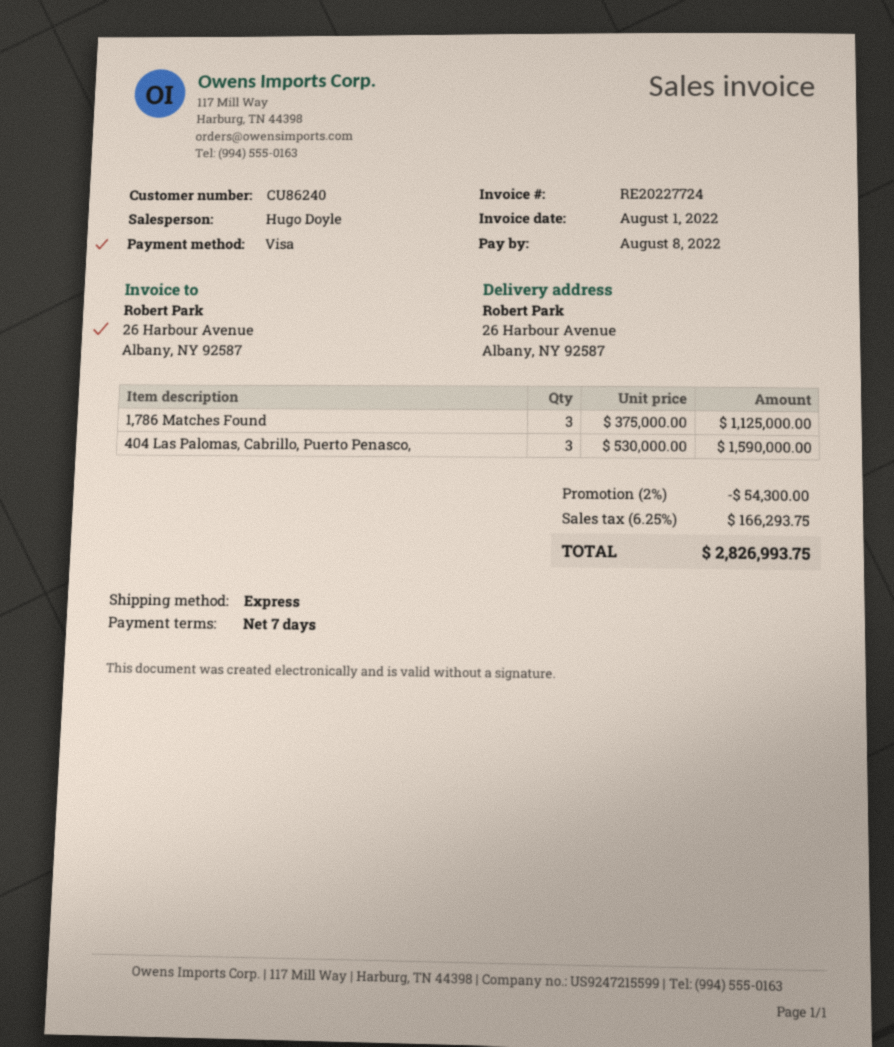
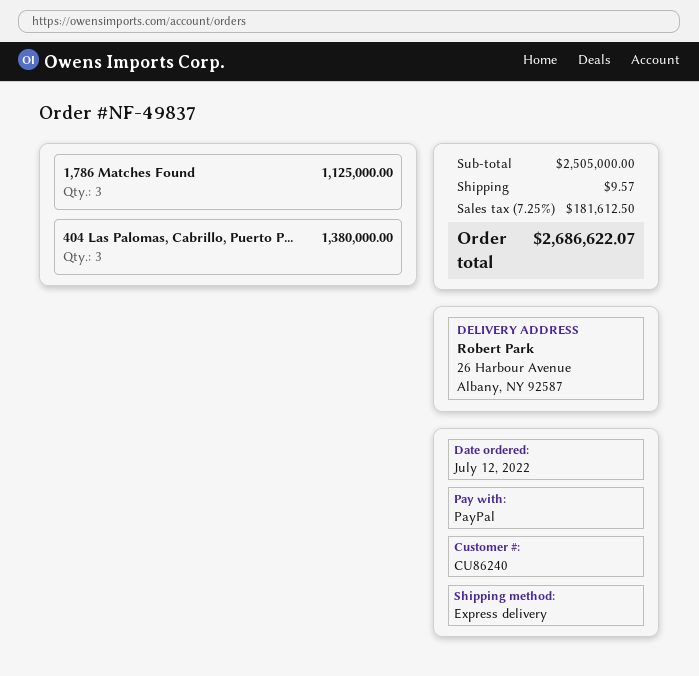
payment method: Visa -> PayPal
404 Las Palomas, Cabrillo, Puerto Penasco,: 3 for 1590000.00 -> 3 for 1380000.00
discount: 2% = 54300.00 -> none
shipping: none -> 9.57
tax: 6.25% = 166293.75 -> 7.25% = 181612.50
total: 2826993.75 -> 2686622.07

